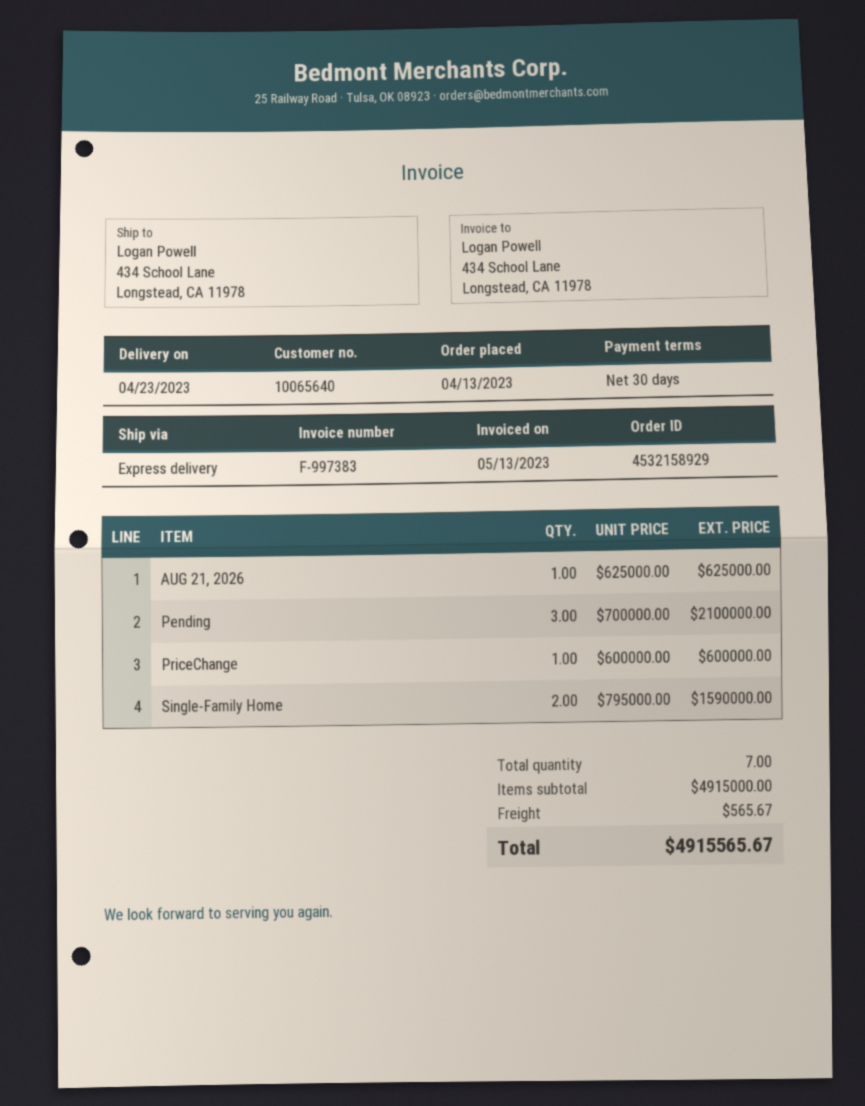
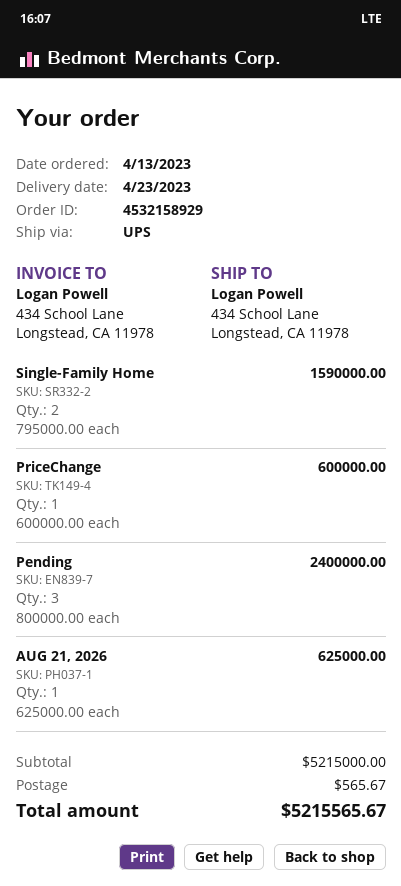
shipping method: express -> UPS
Pending: 3 x 700000.00 = 2100000.00 -> 3 x 800000.00 = 2400000.00
subtotal: 4915000.00 -> 5215000.00
total: 4915565.67 -> 5215565.67

